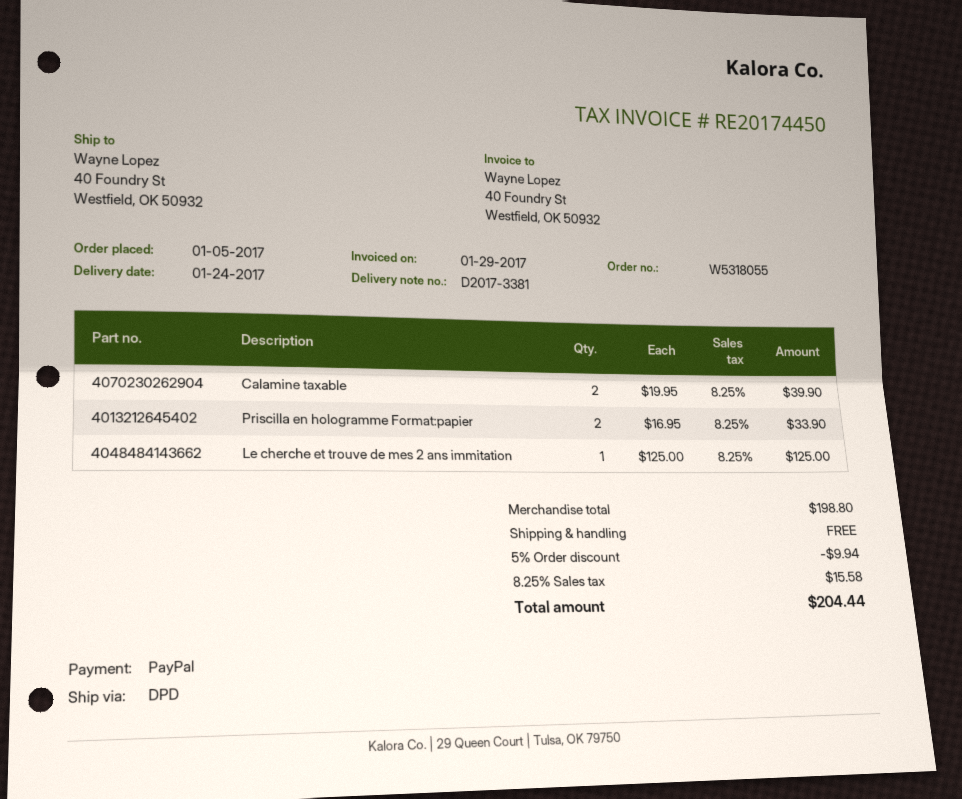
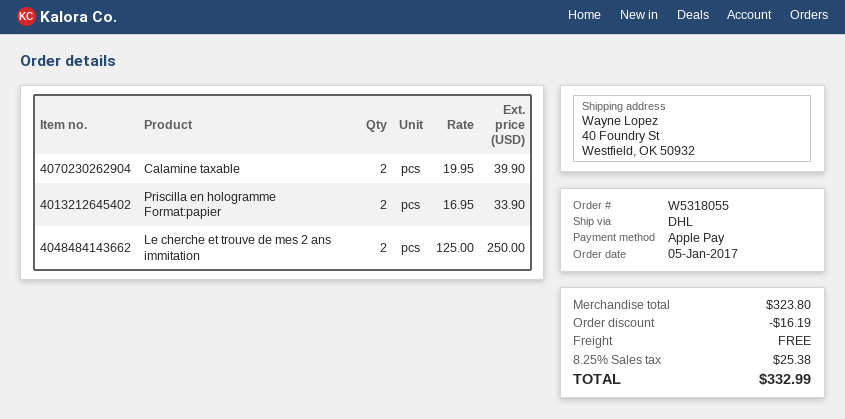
payment method: PayPal -> Apple Pay
shipping method: DPD -> DHL
Le cherche et trouve de mes 2 ans immitation: 1 x 125.00 = 125.00 -> 2 x 125.00 = 250.00
subtotal: 198.80 -> 323.80
discount: 9.94 -> 16.19
tax: 8.25% = 15.58 -> 8.25% = 25.38
total: 204.44 -> 332.99

